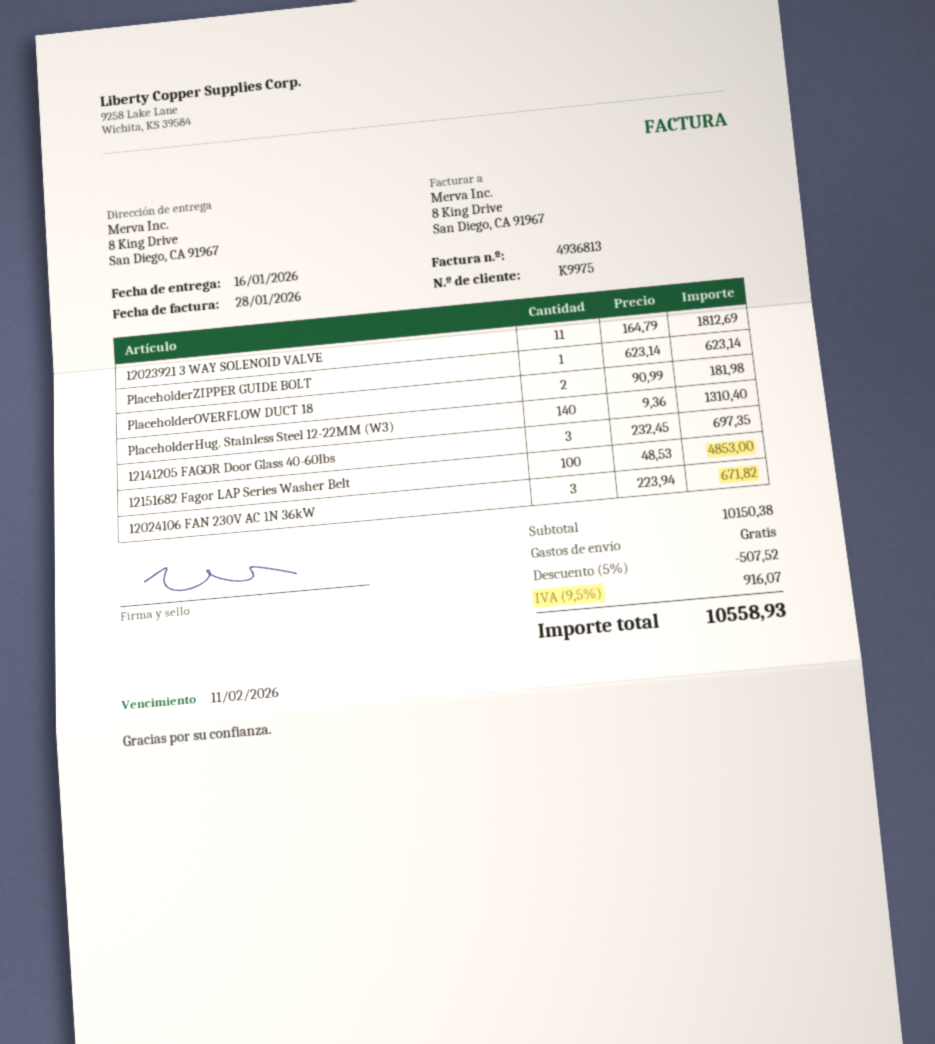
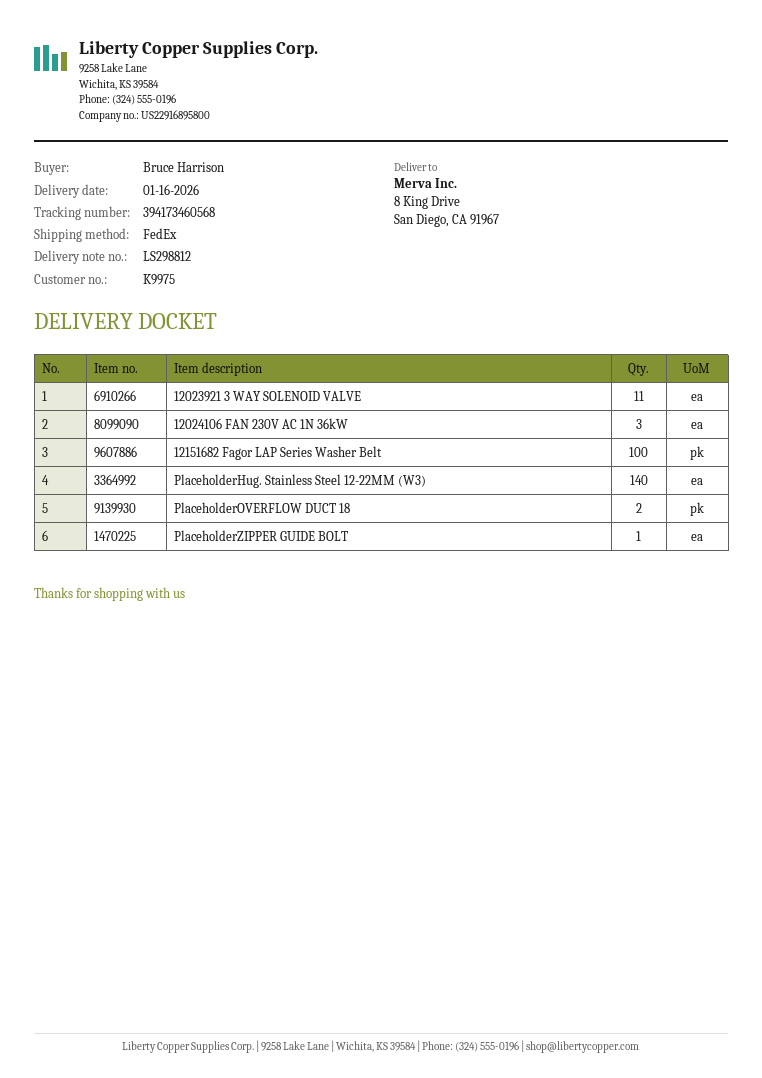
12141205 FAGOR Door Glass 40-60lbs: 3 -> none

